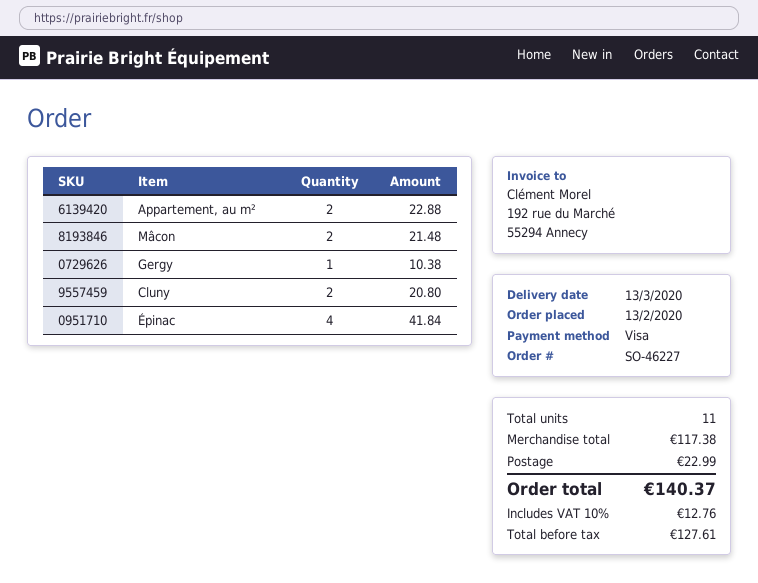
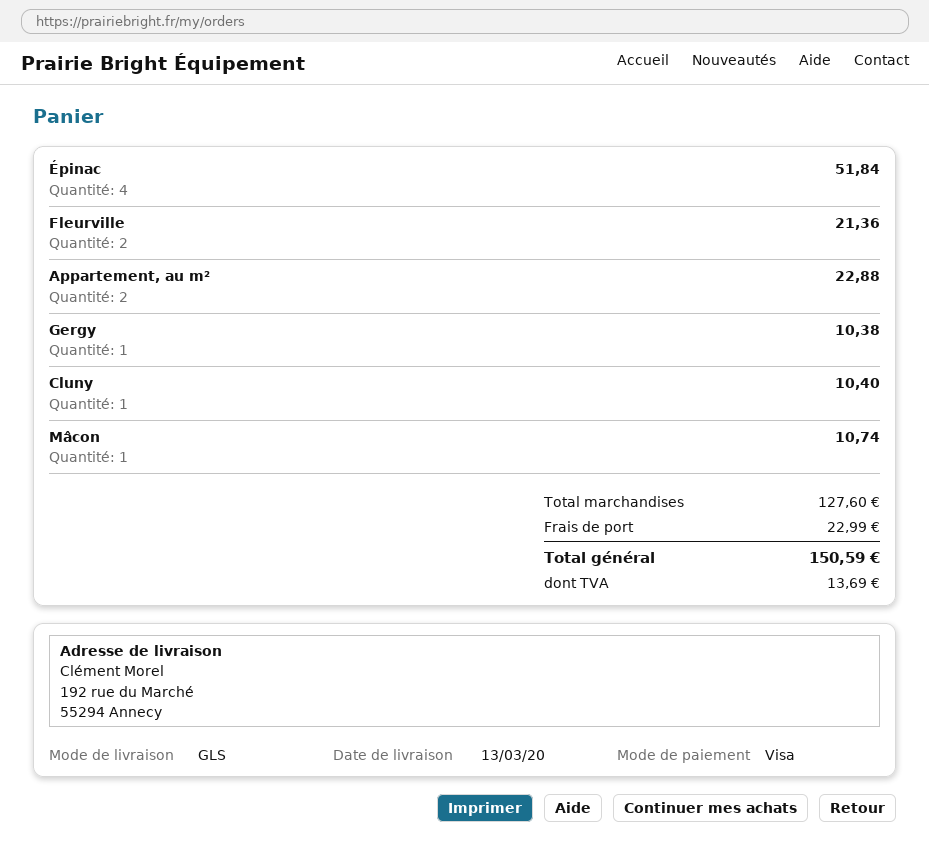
Mâcon: 2 for 21.48 -> 1 for 10.74
Cluny: 2 for 20.80 -> 1 for 10.40
Épinac: 4 for 41.84 -> 4 for 51.84
Fleurville: none -> 2 for 21.36
subtotal: 117.38 -> 127.60
tax: 12.76 -> 13.69
total: 140.37 -> 150.59

